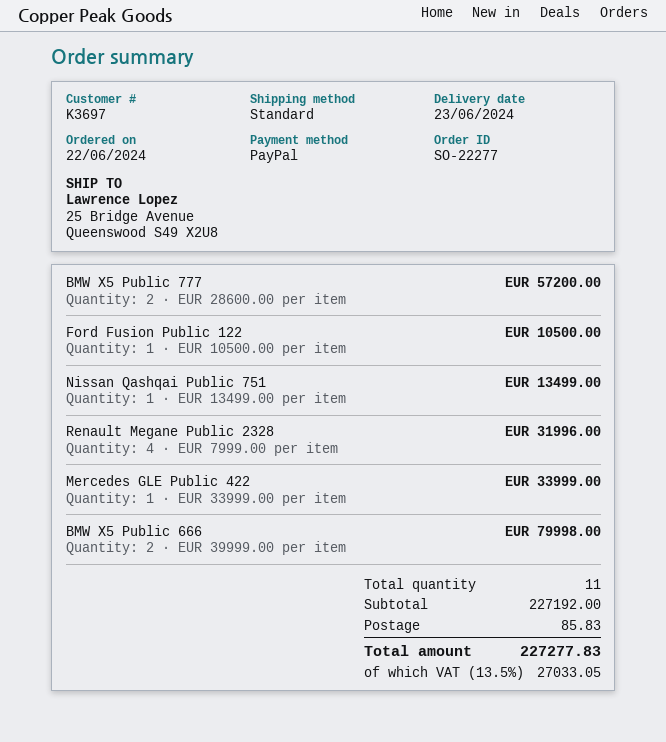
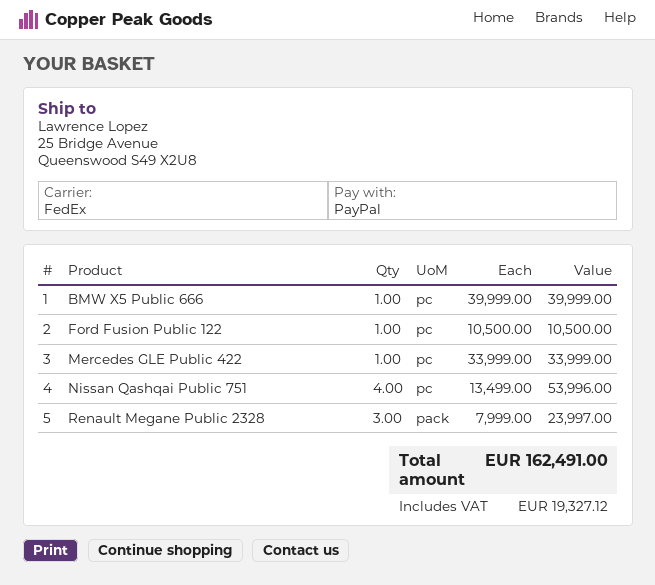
shipping method: standard -> FedEx
BMW X5 Public 777: 2 x 28600.00 = 57200.00 -> none
Nissan Qashqai Public 751: 1 x 13499.00 = 13499.00 -> 4 x 13499.00 = 53996.00
Renault Megane Public 2328: 4 x 7999.00 = 31996.00 -> 3 x 7999.00 = 23997.00
BMW X5 Public 666: 2 x 39999.00 = 79998.00 -> 1 x 39999.00 = 39999.00
shipping: 85.83 -> none
tax: 27033.05 -> 19327.12
total: 227277.83 -> 162491.00

